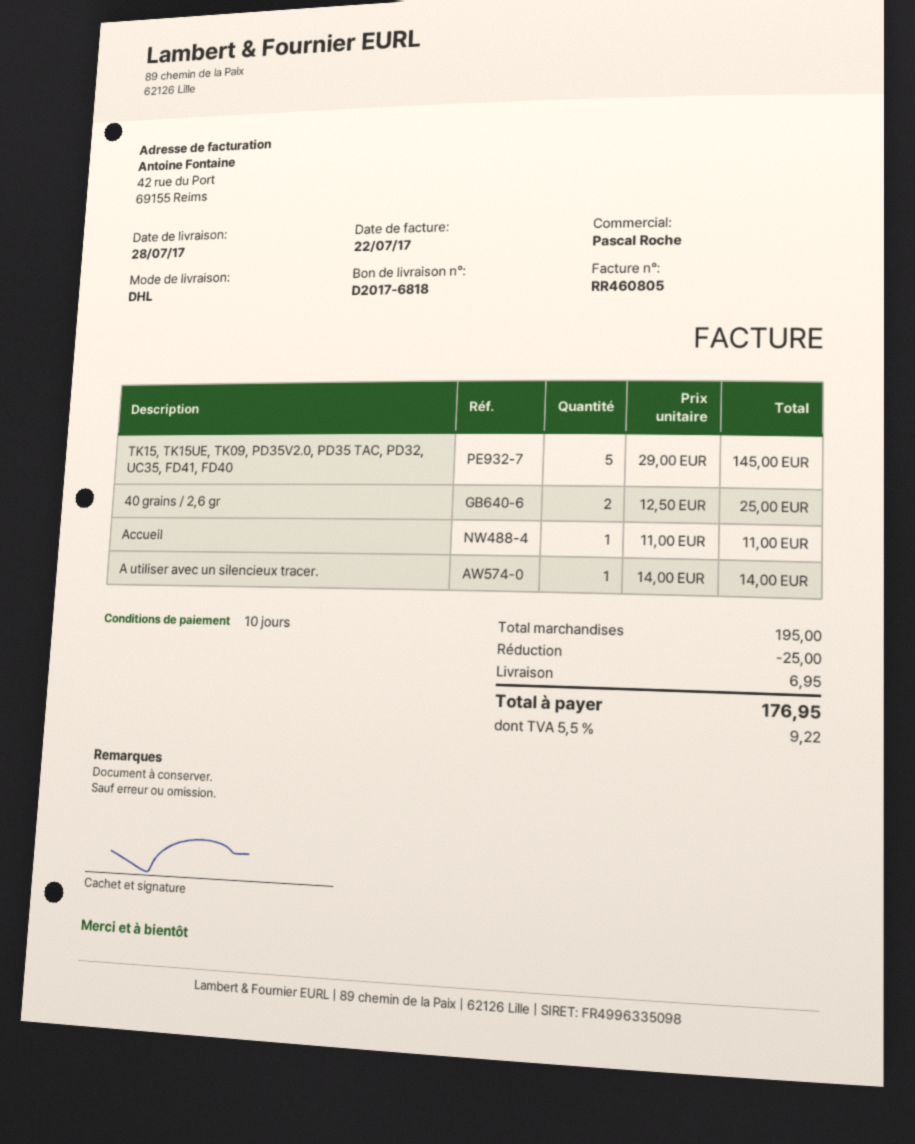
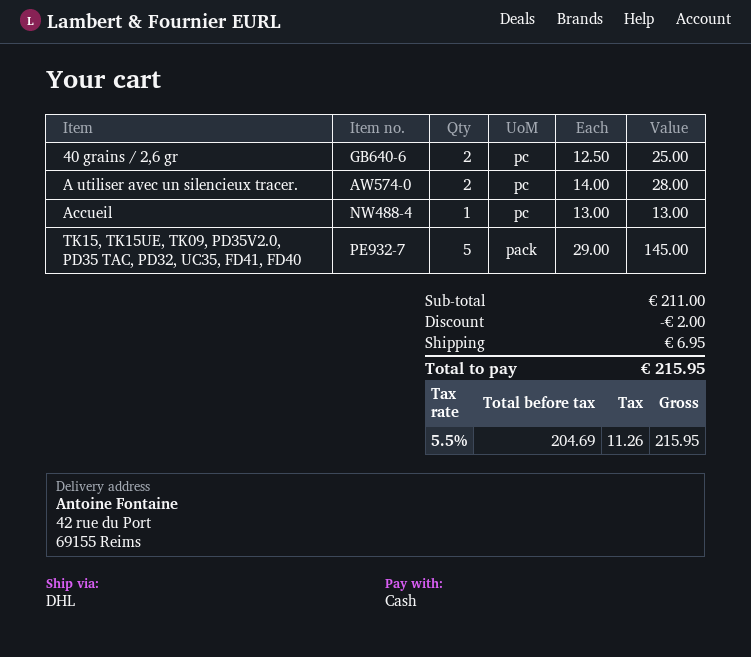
Accueil: 1 x 11.00 = 11.00 -> 1 x 13.00 = 13.00
A utiliser avec un silencieux tracer.: 1 x 14.00 = 14.00 -> 2 x 14.00 = 28.00
subtotal: 195.00 -> 211.00
discount: 25.00 -> 2.00
tax: 5.5% = 9.22 -> 5.5% = 11.26
total: 176.95 -> 215.95

